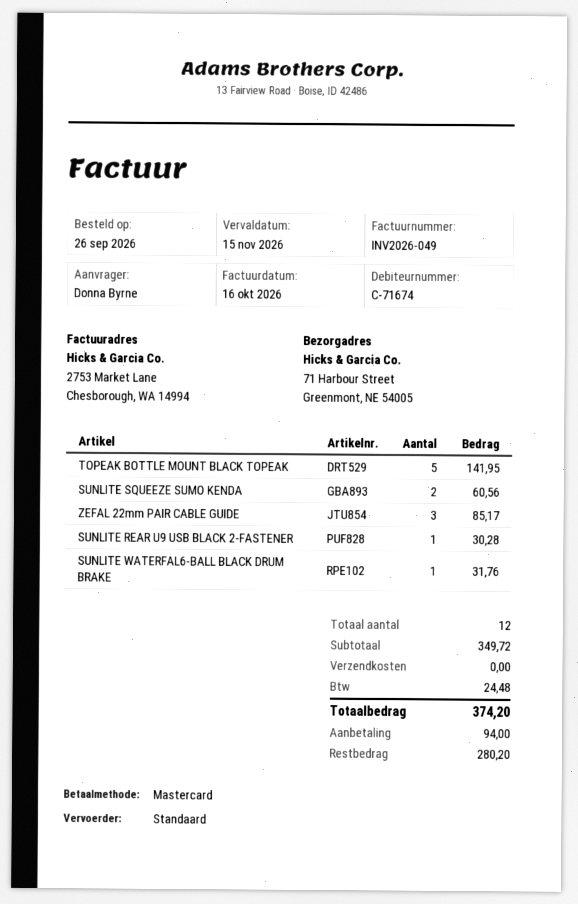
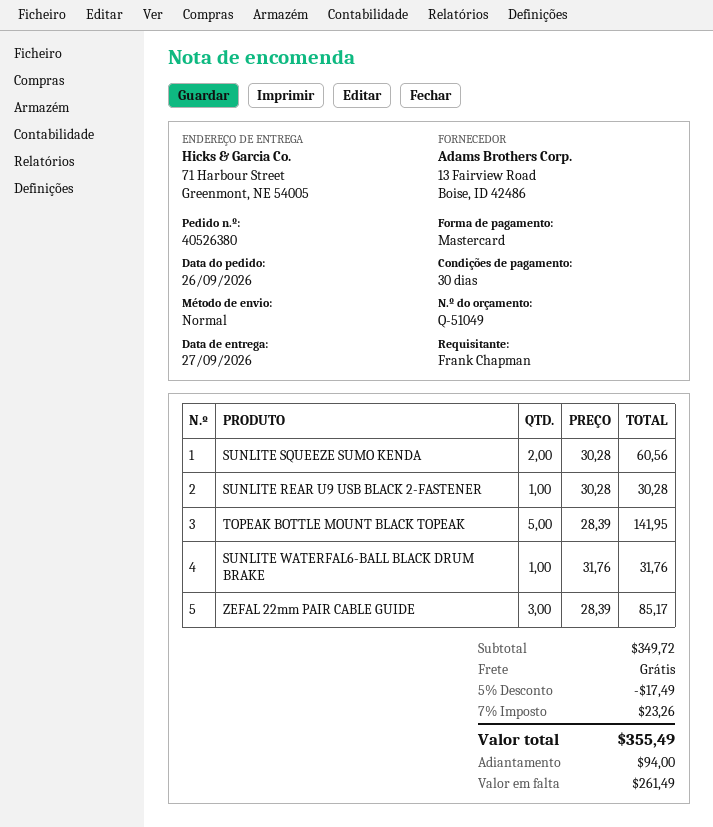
ordered by: Donna Byrne -> Frank Chapman
discount: none -> 5% = 17.49
tax: 24.48 -> 23.26
total: 374.20 -> 355.49
balance: 280.20 -> 261.49

